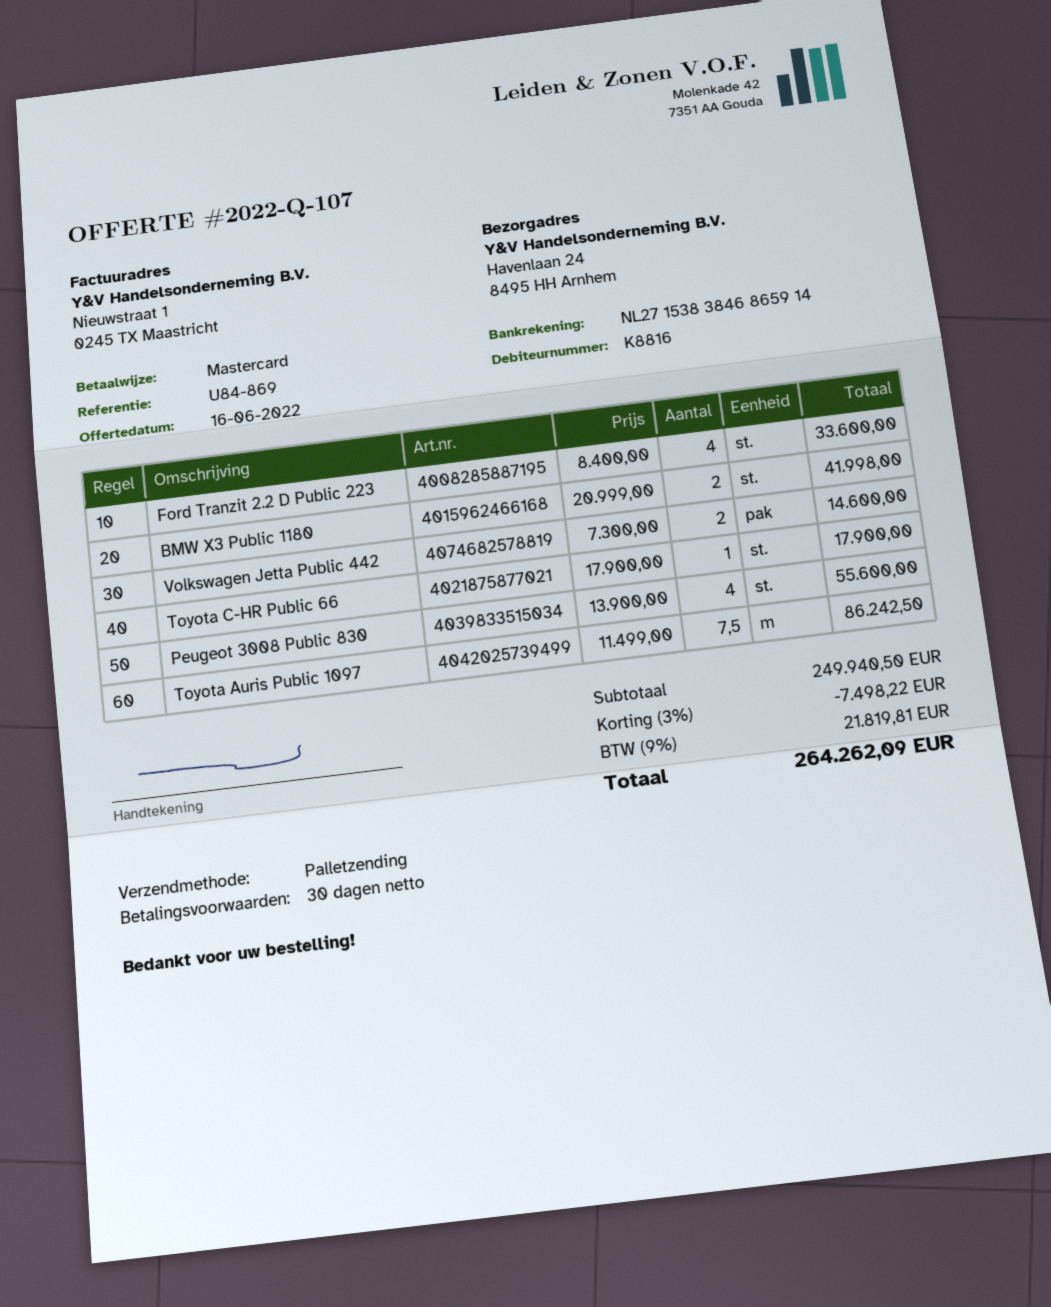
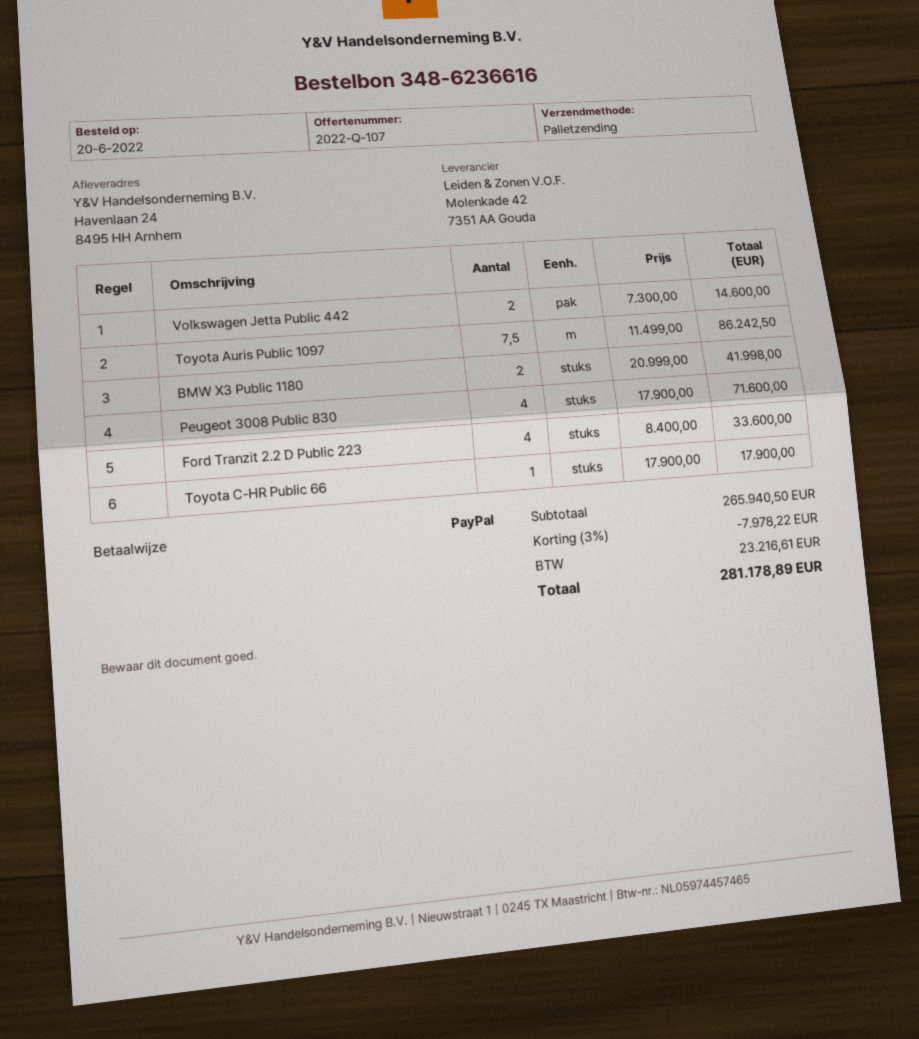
payment method: Mastercard -> PayPal
Peugeot 3008 Public 830: 4 x 13900.00 = 55600.00 -> 4 x 17900.00 = 71600.00
subtotal: 249940.50 -> 265940.50
discount: 3% = 7498.22 -> 3% = 7978.22
tax: 21819.81 -> 23216.61
total: 264262.09 -> 281178.89

